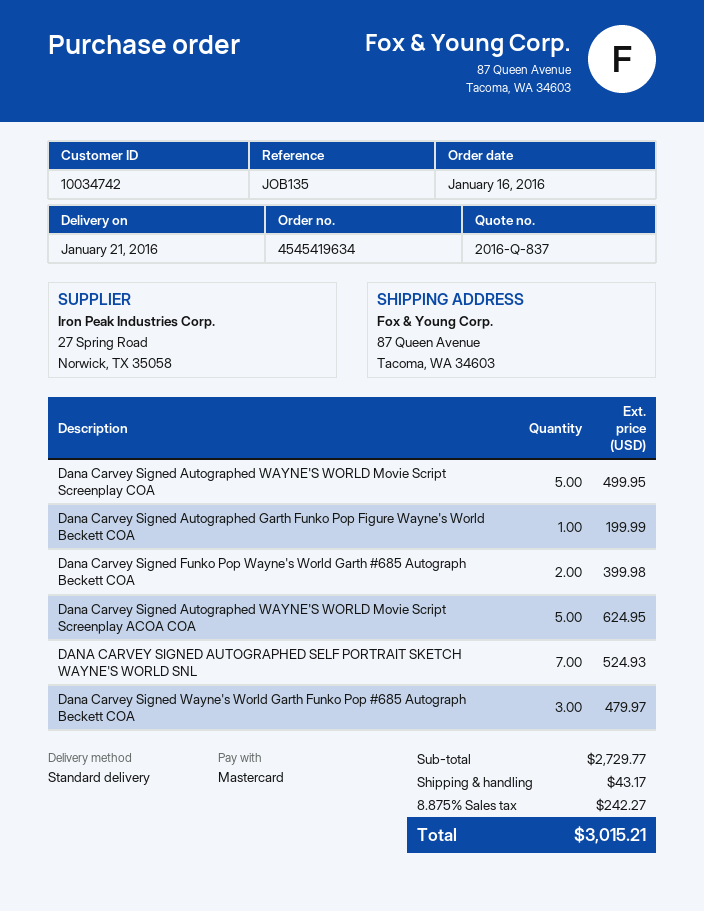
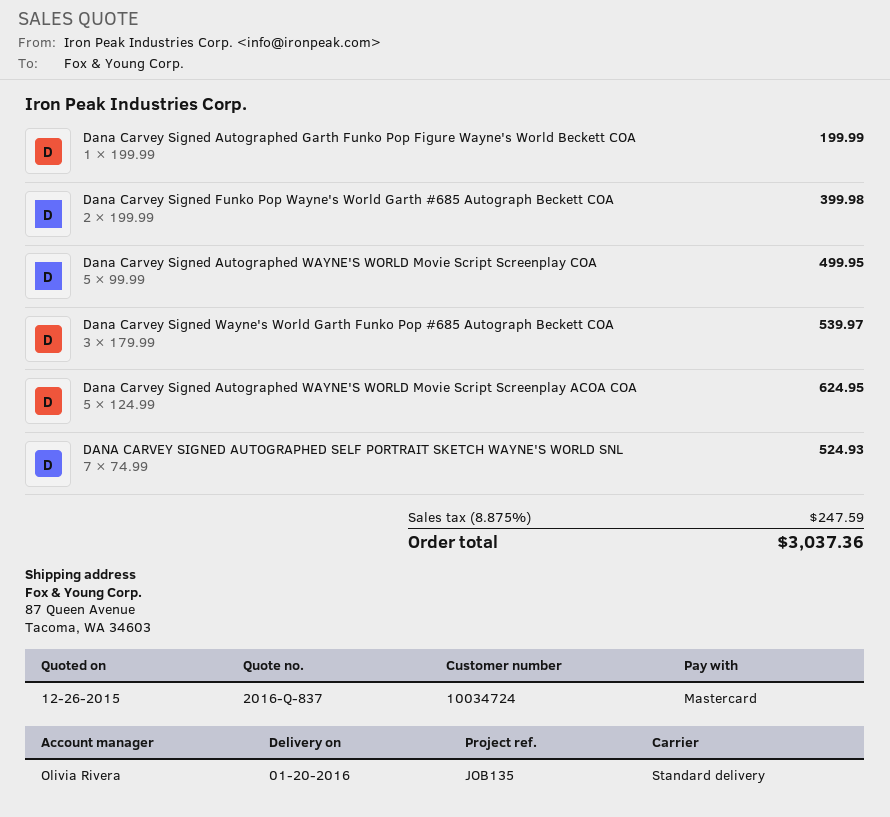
delivery date: 2016-01-21 -> 2016-01-20
customer number: 10034742 -> 10034724
Dana Carvey Signed Wayne's World Garth Funko Pop #685 Autograph Beckett COA: 3 for 479.97 -> 3 for 539.97
shipping: 43.17 -> none
tax: 8.875% = 242.27 -> 8.875% = 247.59
total: 3015.21 -> 3037.36

